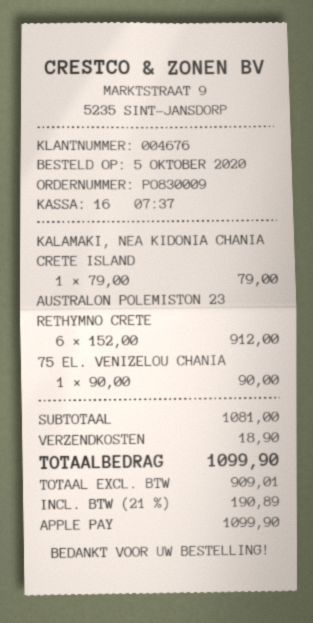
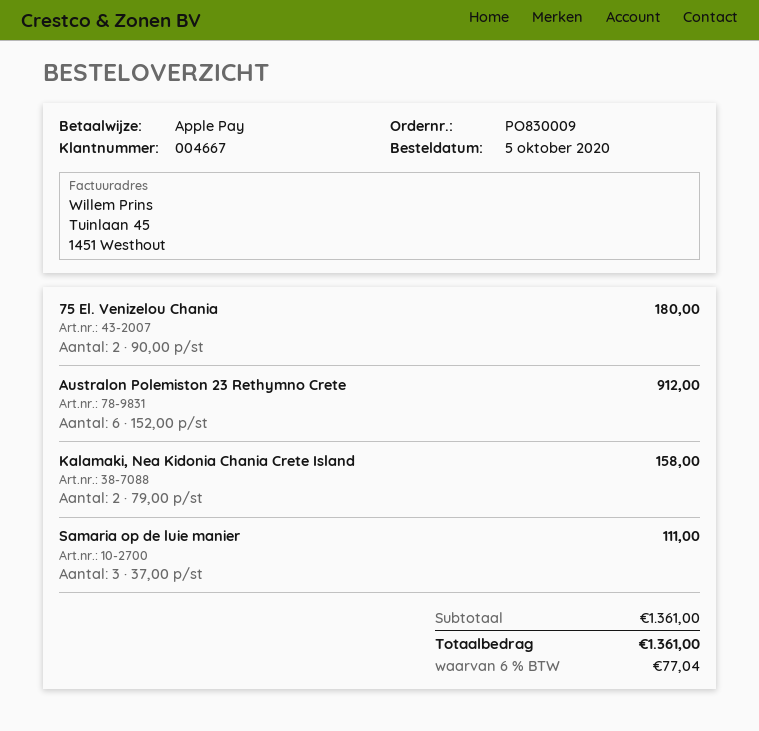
customer number: 004676 -> 004667
KALAMAKI, NEA KIDONIA CHANIA CRETE ISLAND: 1 x 79.00 = 79.00 -> 2 x 79.00 = 158.00
75 EL. VENIZELOU CHANIA: 1 x 90.00 = 90.00 -> 2 x 90.00 = 180.00
Samaria op de luie manier: none -> 3 x 37.00 = 111.00
subtotal: 1081.00 -> 1361.00
shipping: 18.90 -> none
tax: 21% = 190.89 -> 6% = 77.04
total: 1099.90 -> 1361.00

